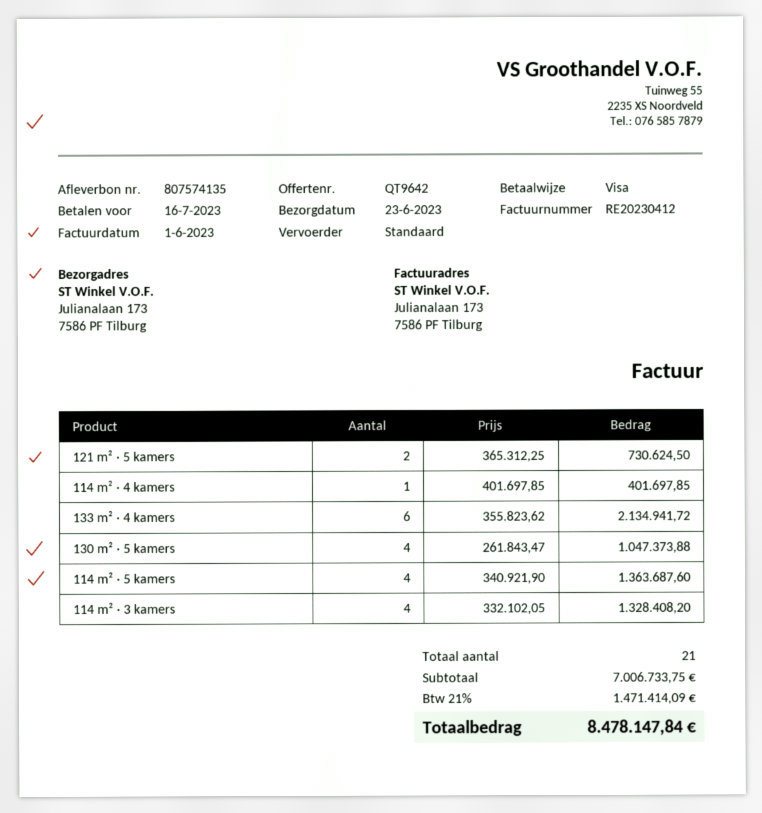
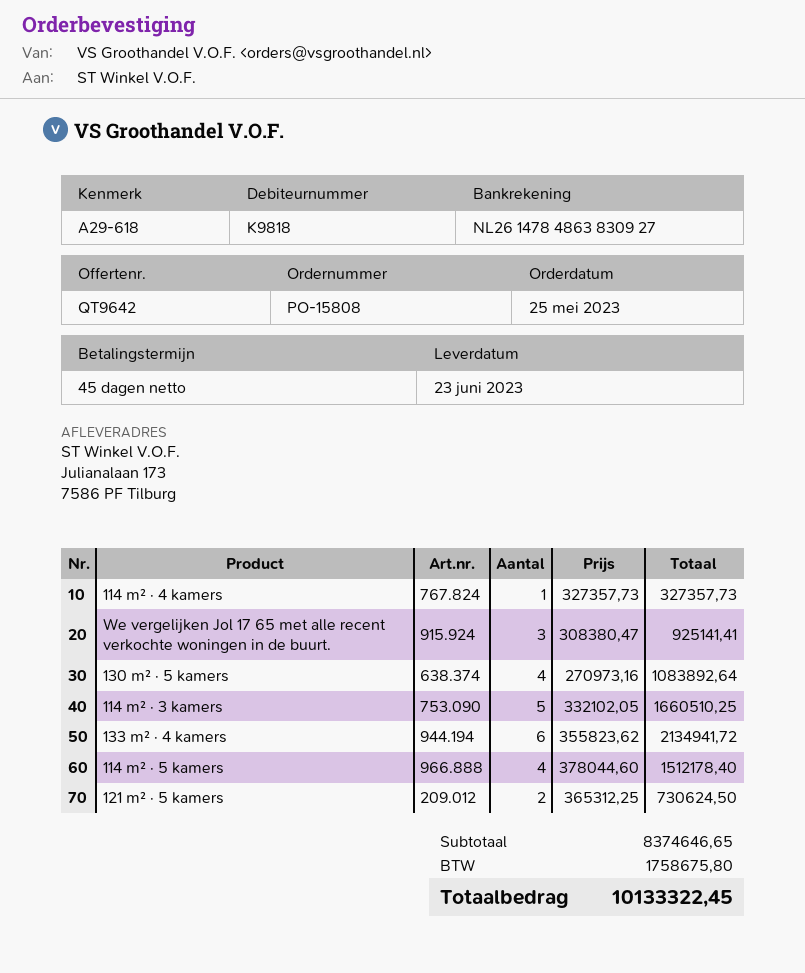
114 m² · 4 kamers: 1 x 401697.85 = 401697.85 -> 1 x 327357.73 = 327357.73
130 m² · 5 kamers: 4 x 261843.47 = 1047373.88 -> 4 x 270973.16 = 1083892.64
114 m² · 5 kamers: 4 x 340921.90 = 1363687.60 -> 4 x 378044.60 = 1512178.40
114 m² · 3 kamers: 4 x 332102.05 = 1328408.20 -> 5 x 332102.05 = 1660510.25
We vergelijken Jol 17 65 met alle recent verkochte woningen in de buurt.: none -> 3 x 308380.47 = 925141.41
subtotal: 7006733.75 -> 8374646.65
tax: 1471414.09 -> 1758675.80
total: 8478147.84 -> 10133322.45

